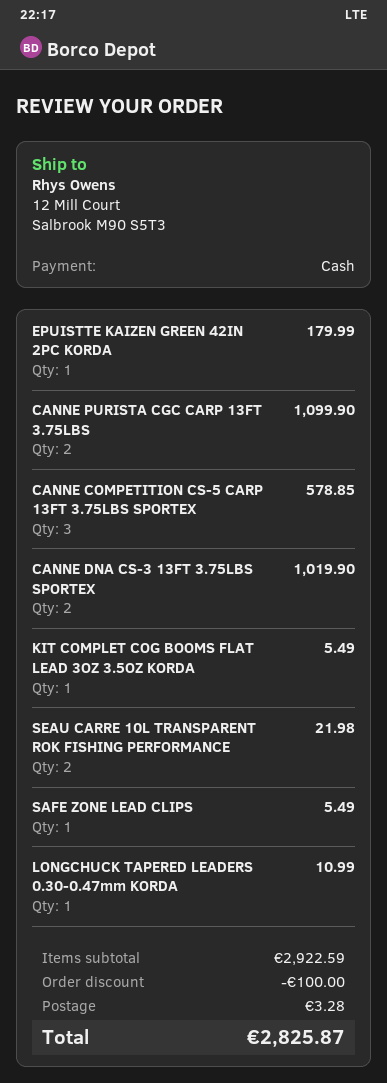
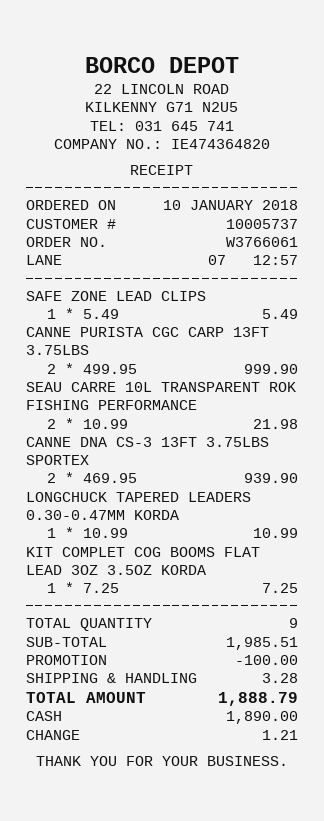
EPUISTTE KAIZEN GREEN 42IN 2PC KORDA: 1 for 179.99 -> none
CANNE PURISTA CGC CARP 13FT 3.75LBS: 2 for 1099.90 -> 2 for 999.90
CANNE COMPETITION CS-5 CARP 13FT 3.75LBS SPORTEX: 3 for 578.85 -> none
CANNE DNA CS-3 13FT 3.75LBS SPORTEX: 2 for 1019.90 -> 2 for 939.90
KIT COMPLET COG BOOMS FLAT LEAD 3OZ 3.5OZ KORDA: 1 for 5.49 -> 1 for 7.25
subtotal: 2922.59 -> 1985.51
total: 2825.87 -> 1888.79

